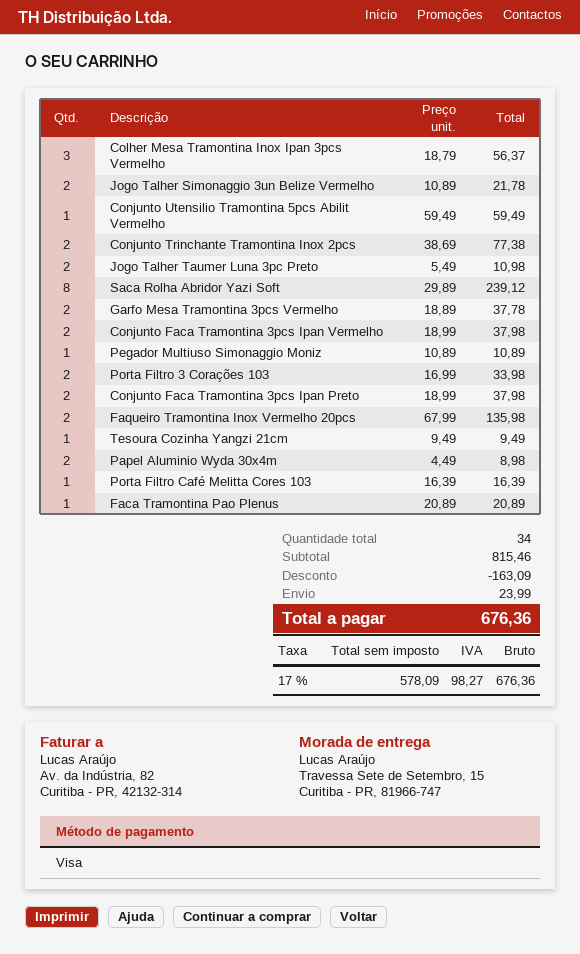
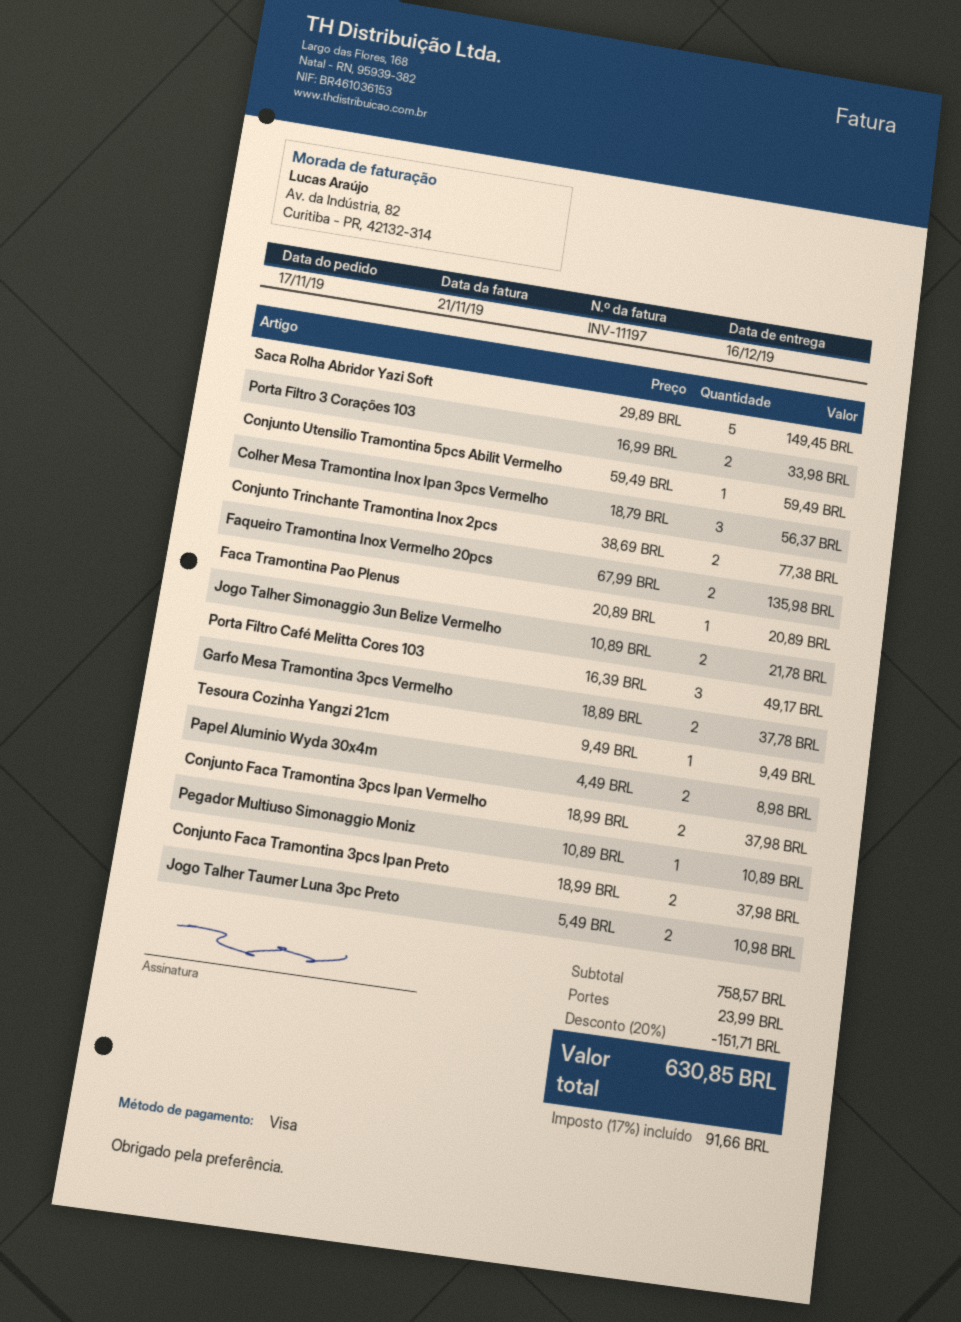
Saca Rolha Abridor Yazi Soft: 8 x 29.89 = 239.12 -> 5 x 29.89 = 149.45
Porta Filtro Café Melitta Cores 103: 1 x 16.39 = 16.39 -> 3 x 16.39 = 49.17
subtotal: 815.46 -> 758.57
discount: 163.09 -> 151.71
tax: 17% = 98.27 -> 17% = 91.66
total: 676.36 -> 630.85

